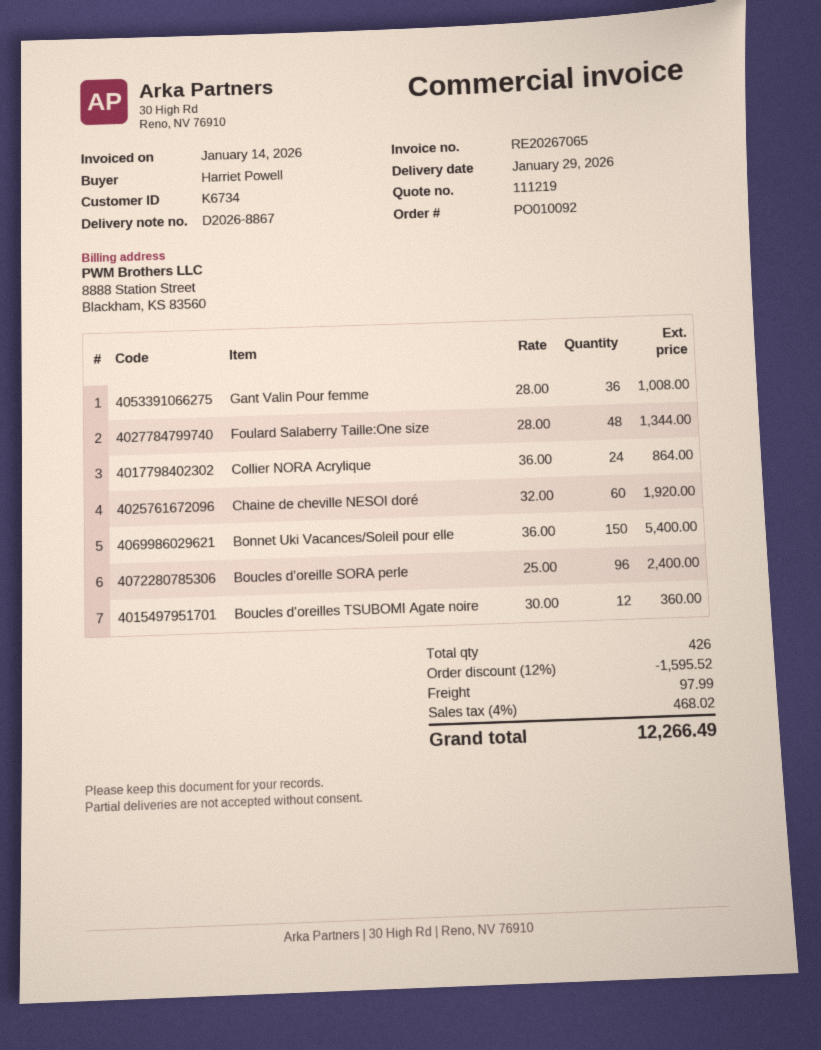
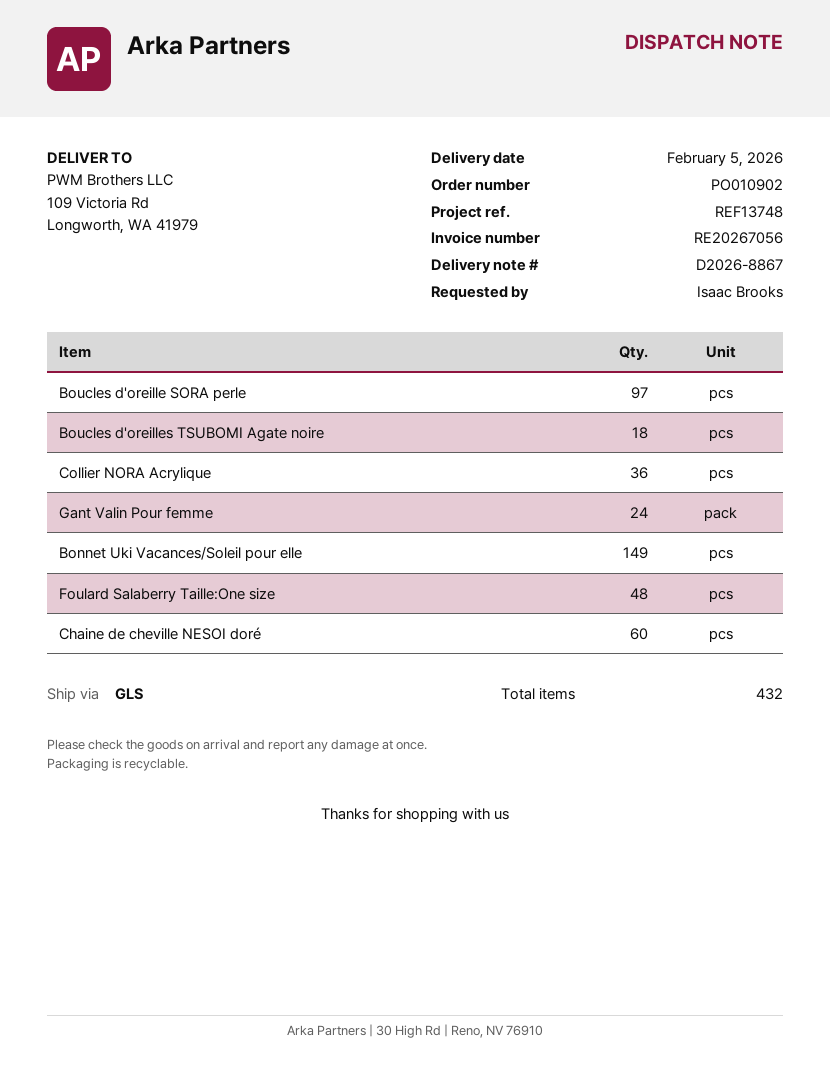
order number: PO010092 -> PO010902
delivery date: 2026-01-29 -> 2026-02-05
invoice number: RE20267065 -> RE20267056
ordered by: Harriet Powell -> Isaac Brooks
Gant Valin Pour femme: 36 -> 24
Collier NORA Acrylique: 24 -> 36
Bonnet Uki Vacances/Soleil pour elle: 150 -> 149
Boucles d'oreille SORA perle: 96 -> 97
Boucles d'oreilles TSUBOMI Agate noire: 12 -> 18
total quantity: 426 -> 432

